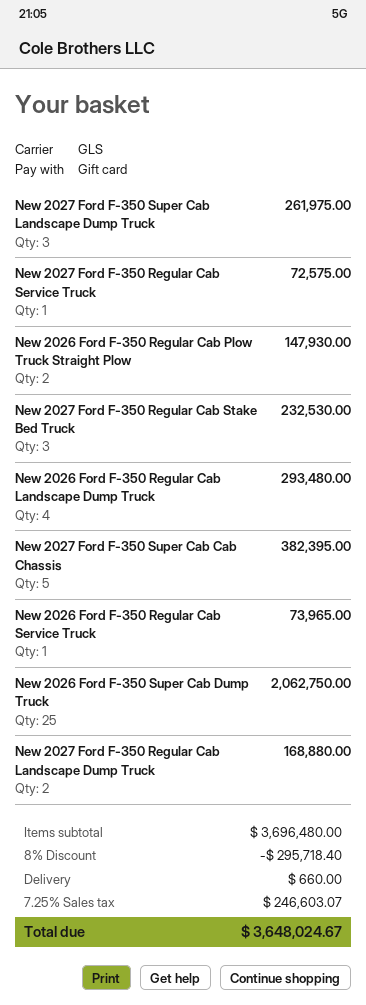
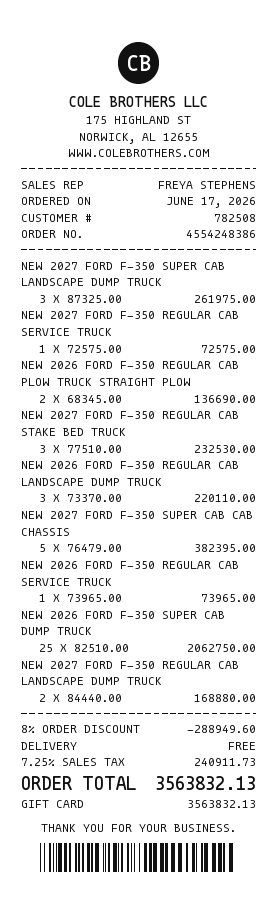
New 2026 Ford F-350 Regular Cab Plow Truck Straight Plow: 2 for 147930.00 -> 2 for 136690.00
New 2026 Ford F-350 Regular Cab Landscape Dump Truck: 4 for 293480.00 -> 3 for 220110.00
discount: 8% = 295718.40 -> 8% = 288949.60
shipping: 660.00 -> 0.00
tax: 7.25% = 246603.07 -> 7.25% = 240911.73
total: 3648024.67 -> 3563832.13

